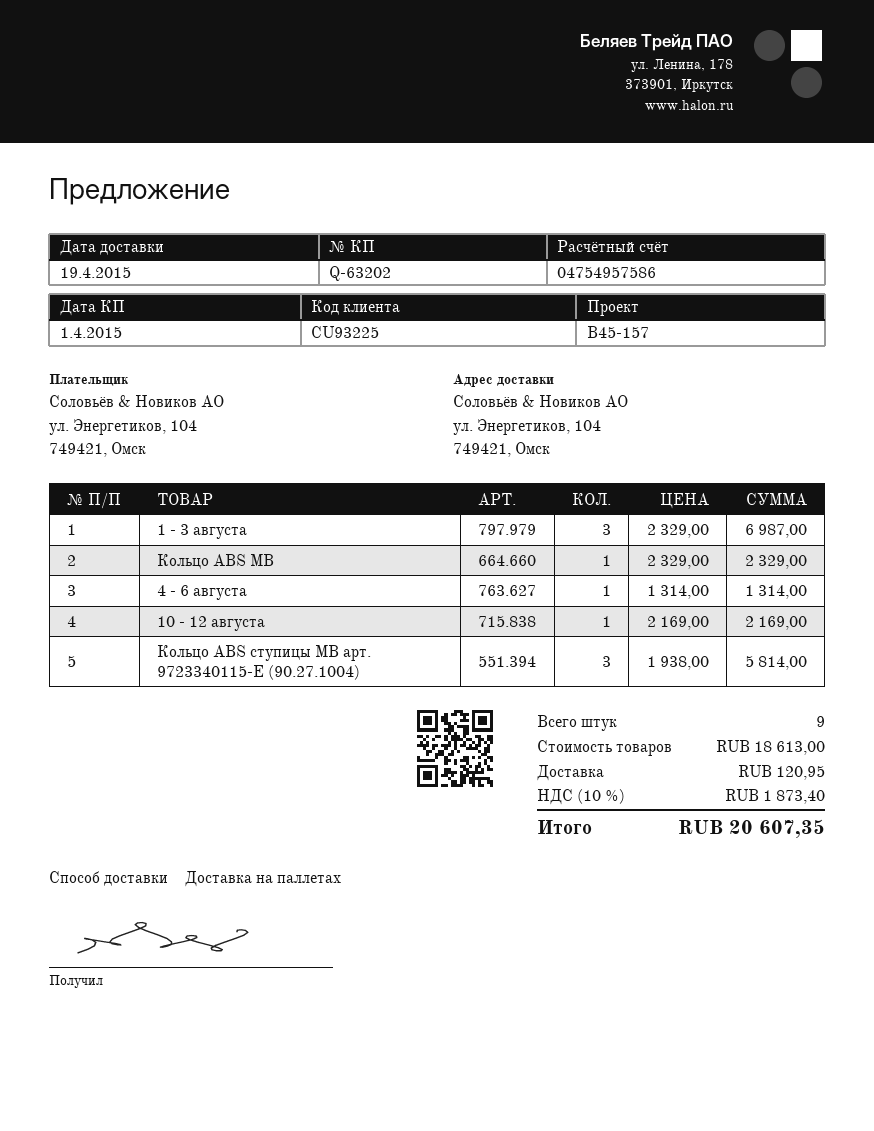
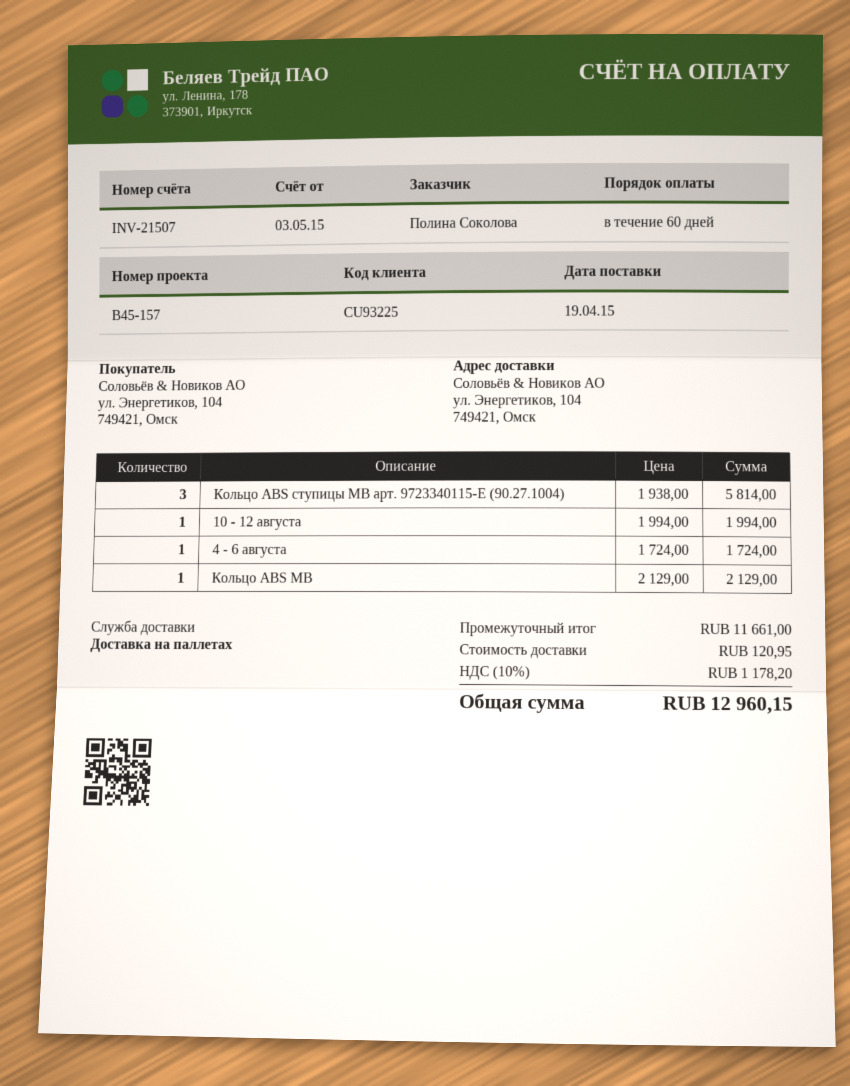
1 - 3 августа: 3 x 2329.00 = 6987.00 -> none
Кольцо ABS MB: 1 x 2329.00 = 2329.00 -> 1 x 2129.00 = 2129.00
4 - 6 августа: 1 x 1314.00 = 1314.00 -> 1 x 1724.00 = 1724.00
10 - 12 августа: 1 x 2169.00 = 2169.00 -> 1 x 1994.00 = 1994.00
subtotal: 18613.00 -> 11661.00
tax: 10% = 1873.40 -> 10% = 1178.20
total: 20607.35 -> 12960.15

